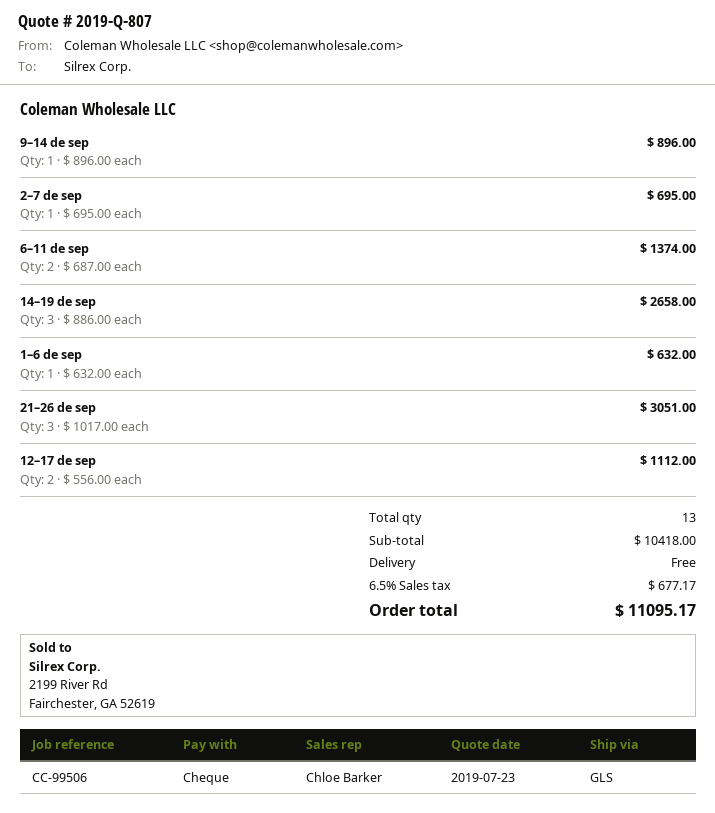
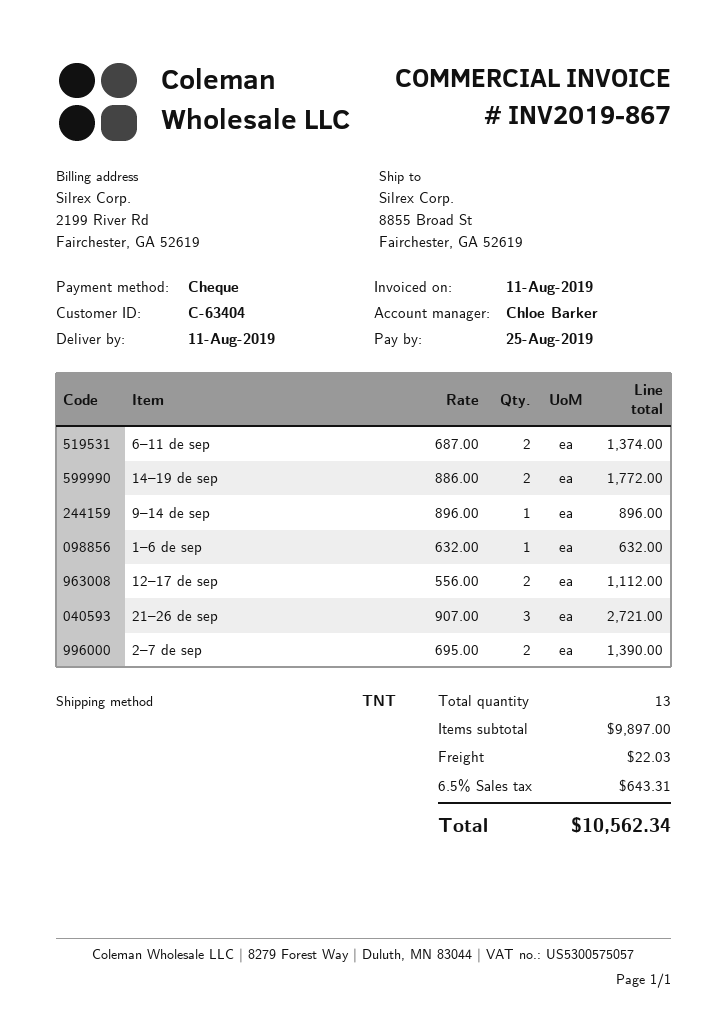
shipping method: GLS -> TNT
2–7 de sep: 1 x 695.00 = 695.00 -> 2 x 695.00 = 1390.00
14–19 de sep: 3 x 886.00 = 2658.00 -> 2 x 886.00 = 1772.00
21–26 de sep: 3 x 1017.00 = 3051.00 -> 3 x 907.00 = 2721.00
subtotal: 10418.00 -> 9897.00
shipping: 0.00 -> 22.03
tax: 6.5% = 677.17 -> 6.5% = 643.31
total: 11095.17 -> 10562.34

